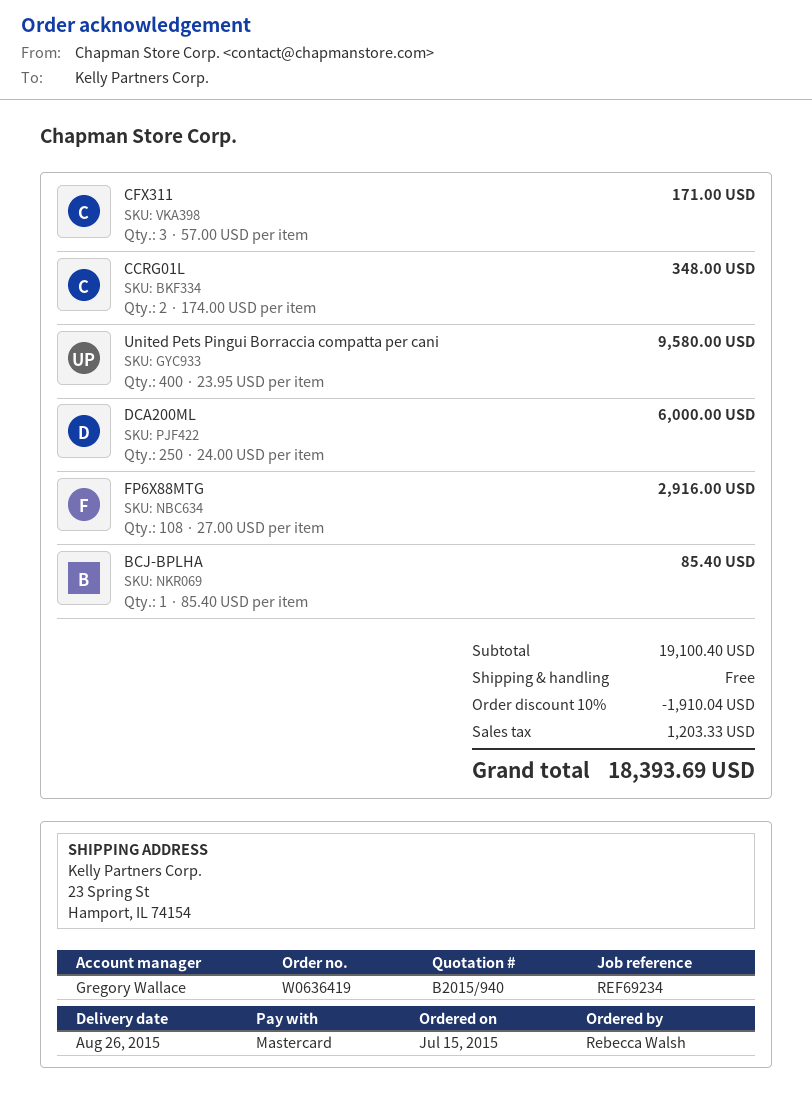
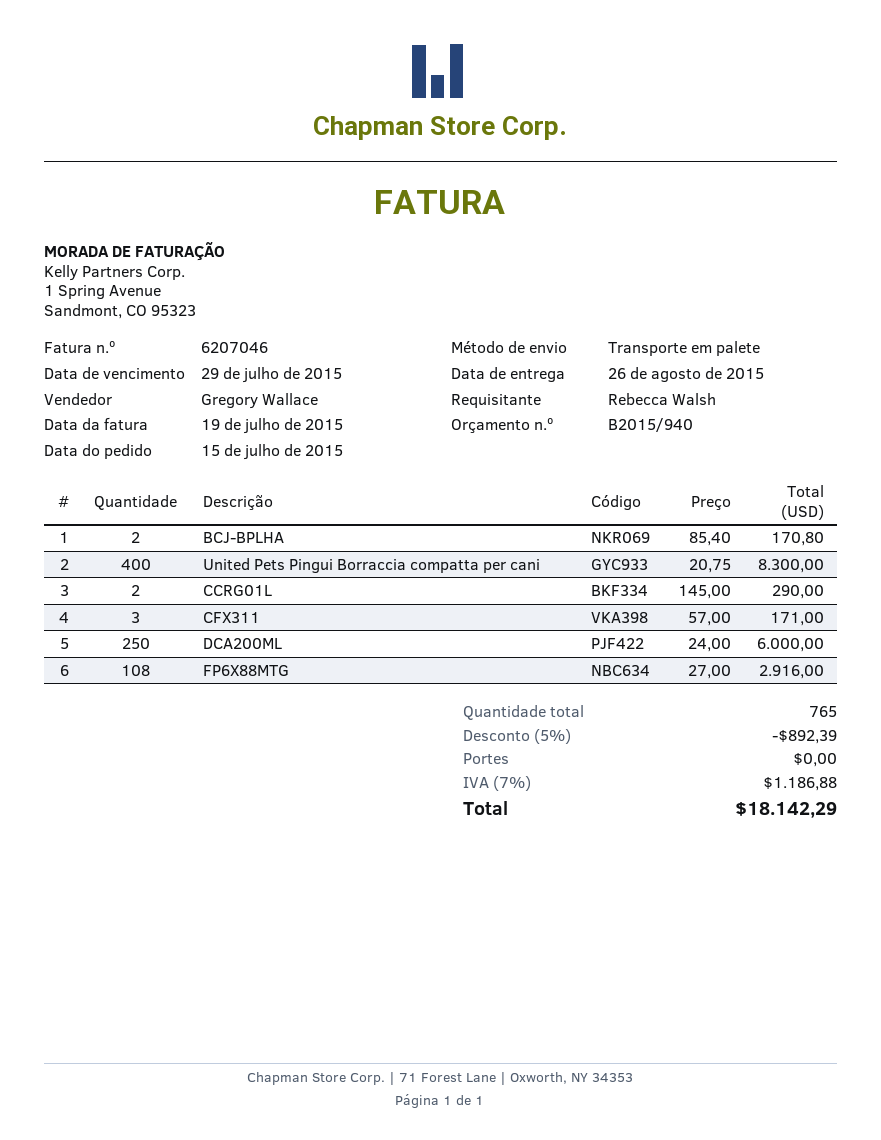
CCRG01L: 2 x 174.00 = 348.00 -> 2 x 145.00 = 290.00
United Pets Pingui Borraccia compatta per cani: 400 x 23.95 = 9580.00 -> 400 x 20.75 = 8300.00
BCJ-BPLHA: 1 x 85.40 = 85.40 -> 2 x 85.40 = 170.80
discount: 10% = 1910.04 -> 5% = 892.39
tax: 1203.33 -> 1186.88
total: 18393.69 -> 18142.29

